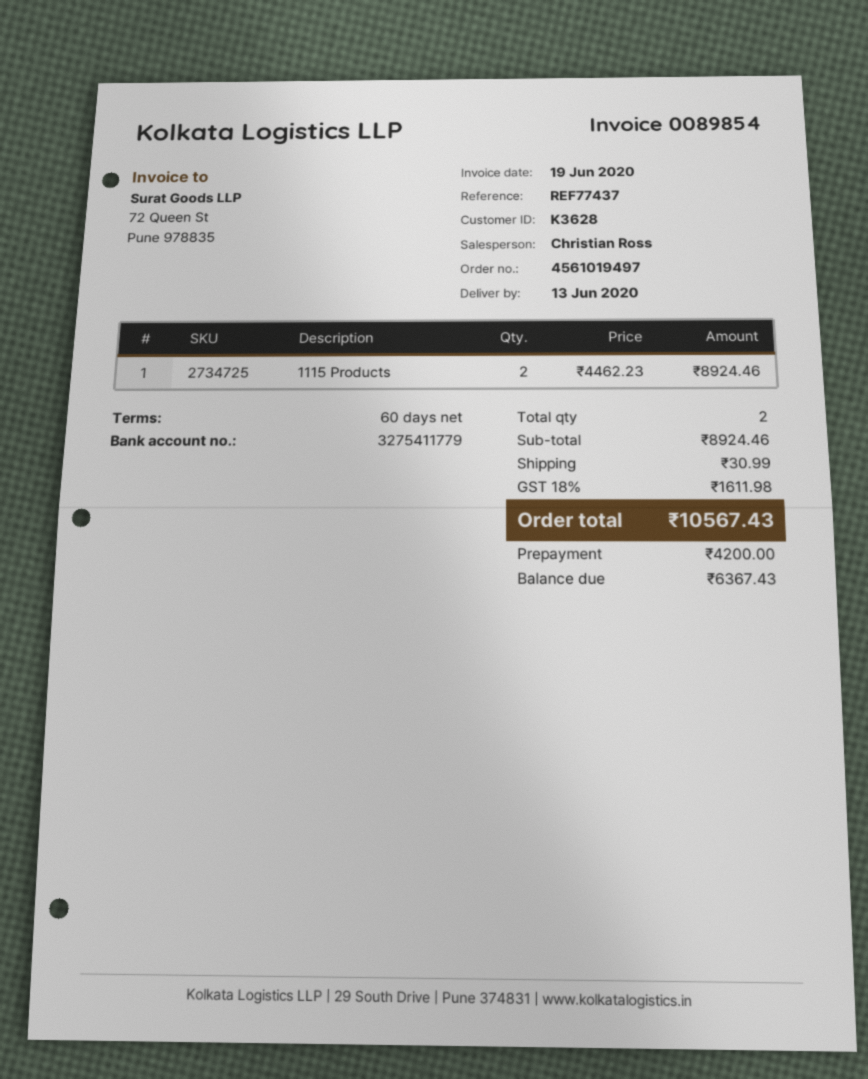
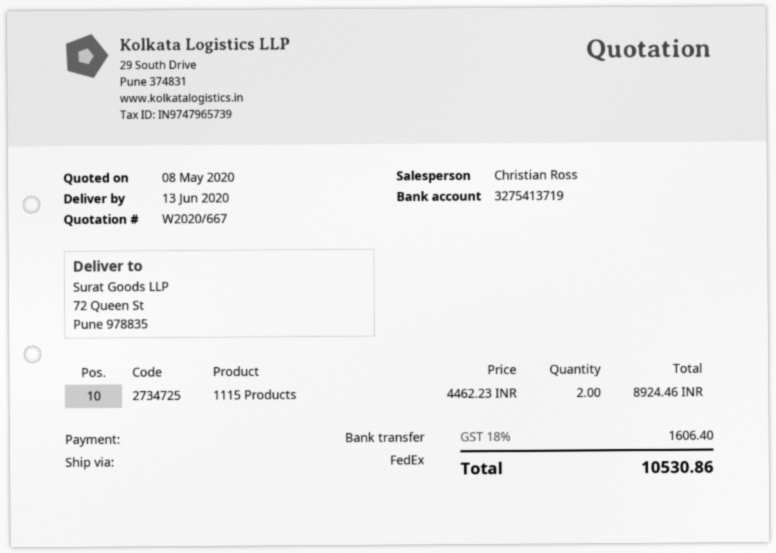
bank account: 3275411779 -> 3275413719
shipping: 30.99 -> none
tax: 18% = 1611.98 -> 18% = 1606.40
total: 10567.43 -> 10530.86

